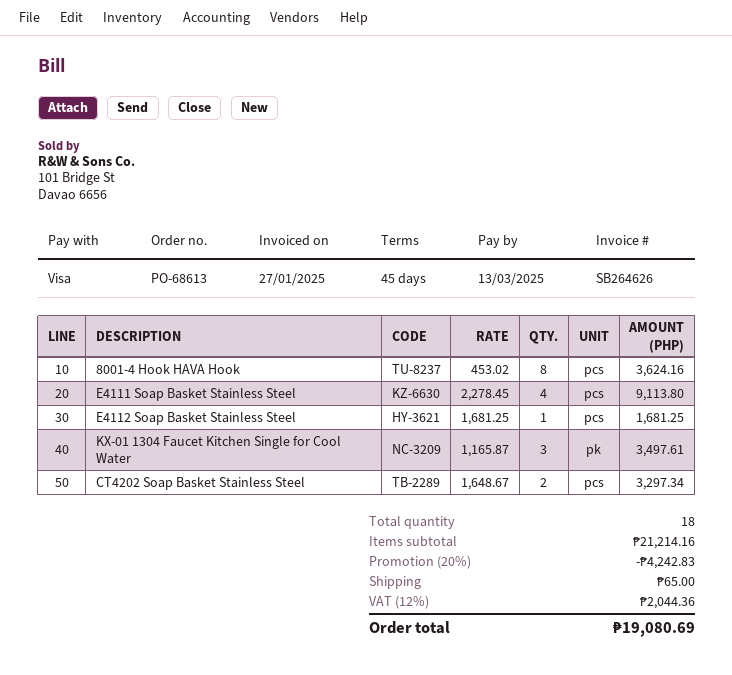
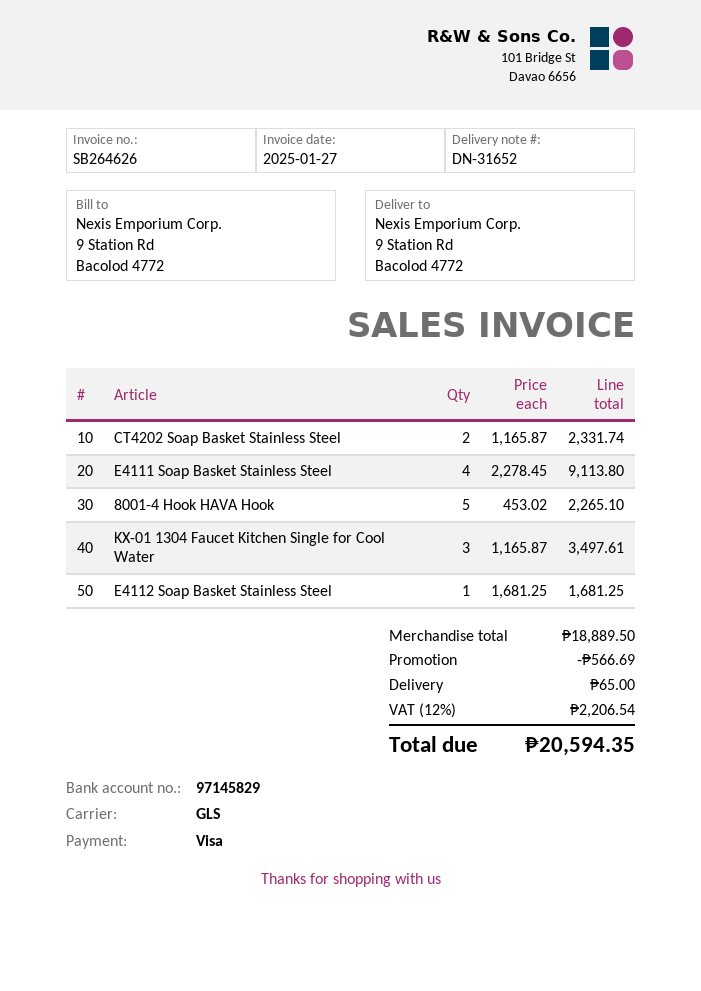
8001-4 Hook HAVA Hook: 8 x 453.02 = 3624.16 -> 5 x 453.02 = 2265.10
CT4202 Soap Basket Stainless Steel: 2 x 1648.67 = 3297.34 -> 2 x 1165.87 = 2331.74
subtotal: 21214.16 -> 18889.50
discount: 4242.83 -> 566.69
tax: 12% = 2044.36 -> 12% = 2206.54
total: 19080.69 -> 20594.35

